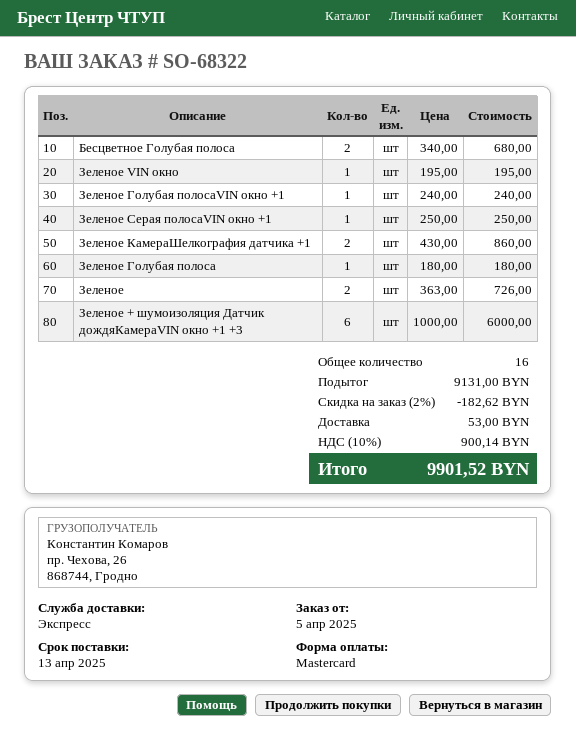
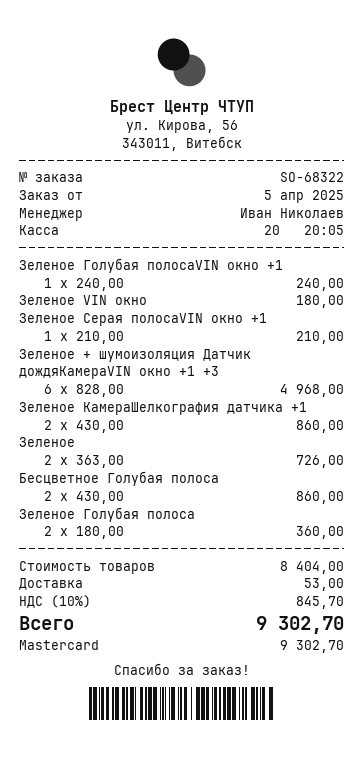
Бесцветное Голубая полоса: 2 x 340.00 = 680.00 -> 2 x 430.00 = 860.00
Зеленое VIN окно: 1 x 195.00 = 195.00 -> 1 x 180.00 = 180.00
Зеленое Серая полосаVIN окно +1: 1 x 250.00 = 250.00 -> 1 x 210.00 = 210.00
Зеленое Голубая полоса: 1 x 180.00 = 180.00 -> 2 x 180.00 = 360.00
Зеленое + шумоизоляция Датчик дождяКамераVIN окно +1 +3: 6 x 1000.00 = 6000.00 -> 6 x 828.00 = 4968.00
subtotal: 9131.00 -> 8404.00
discount: 2% = 182.62 -> none
tax: 10% = 900.14 -> 10% = 845.70
total: 9901.52 -> 9302.70

